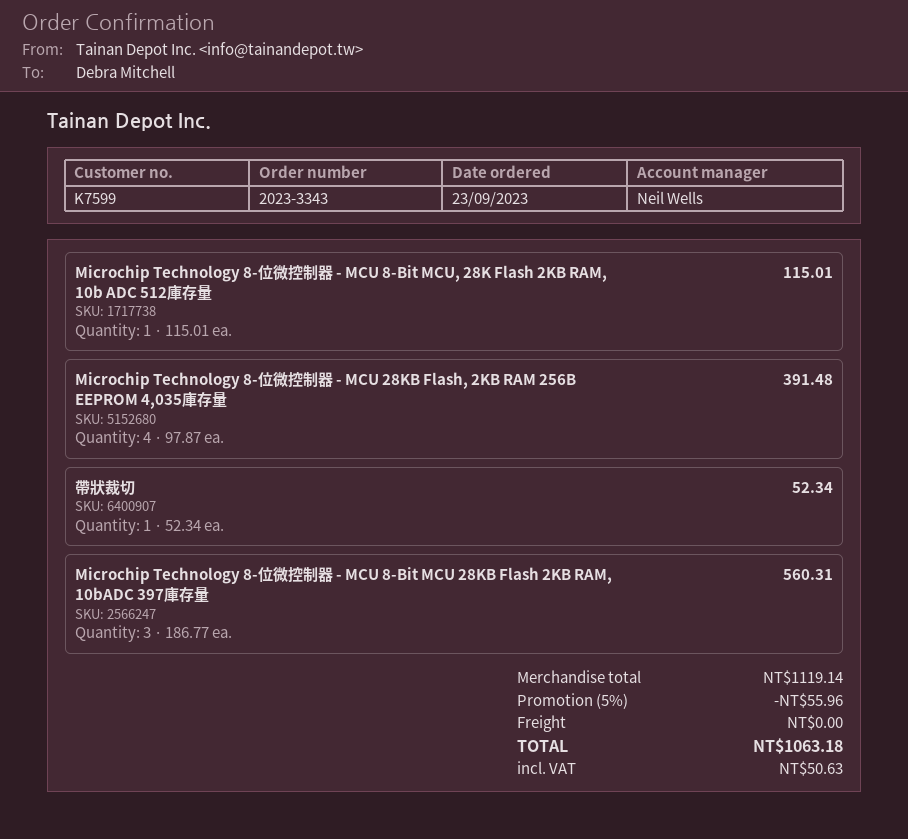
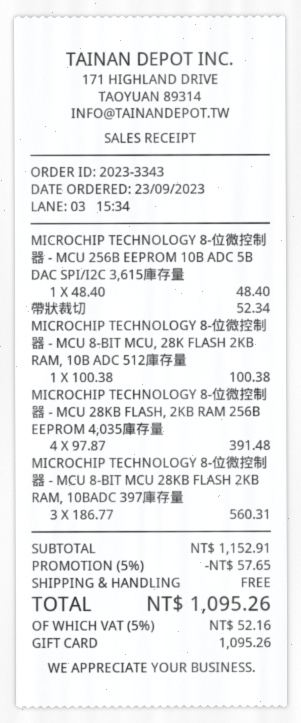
Microchip Technology 8-位微控制器 - MCU 8-Bit MCU, 28K Flash 2KB RAM, 10b ADC 512庫存量: 1 x 115.01 = 115.01 -> 1 x 100.38 = 100.38
MICROCHIP TECHNOLOGY 8-位微控制器 - MCU 256B EEPROM 10B ADC 5B DAC SPI/I2C 3,615庫存量: none -> 1 x 48.40 = 48.40
subtotal: 1119.14 -> 1152.91
discount: 5% = 55.96 -> 5% = 57.65
tax: 50.63 -> 52.16
total: 1063.18 -> 1095.26

